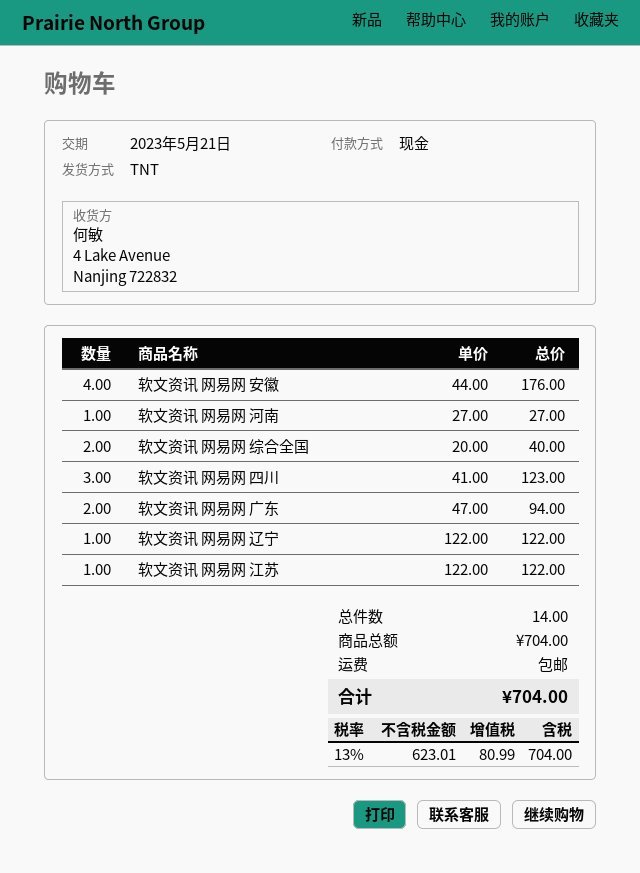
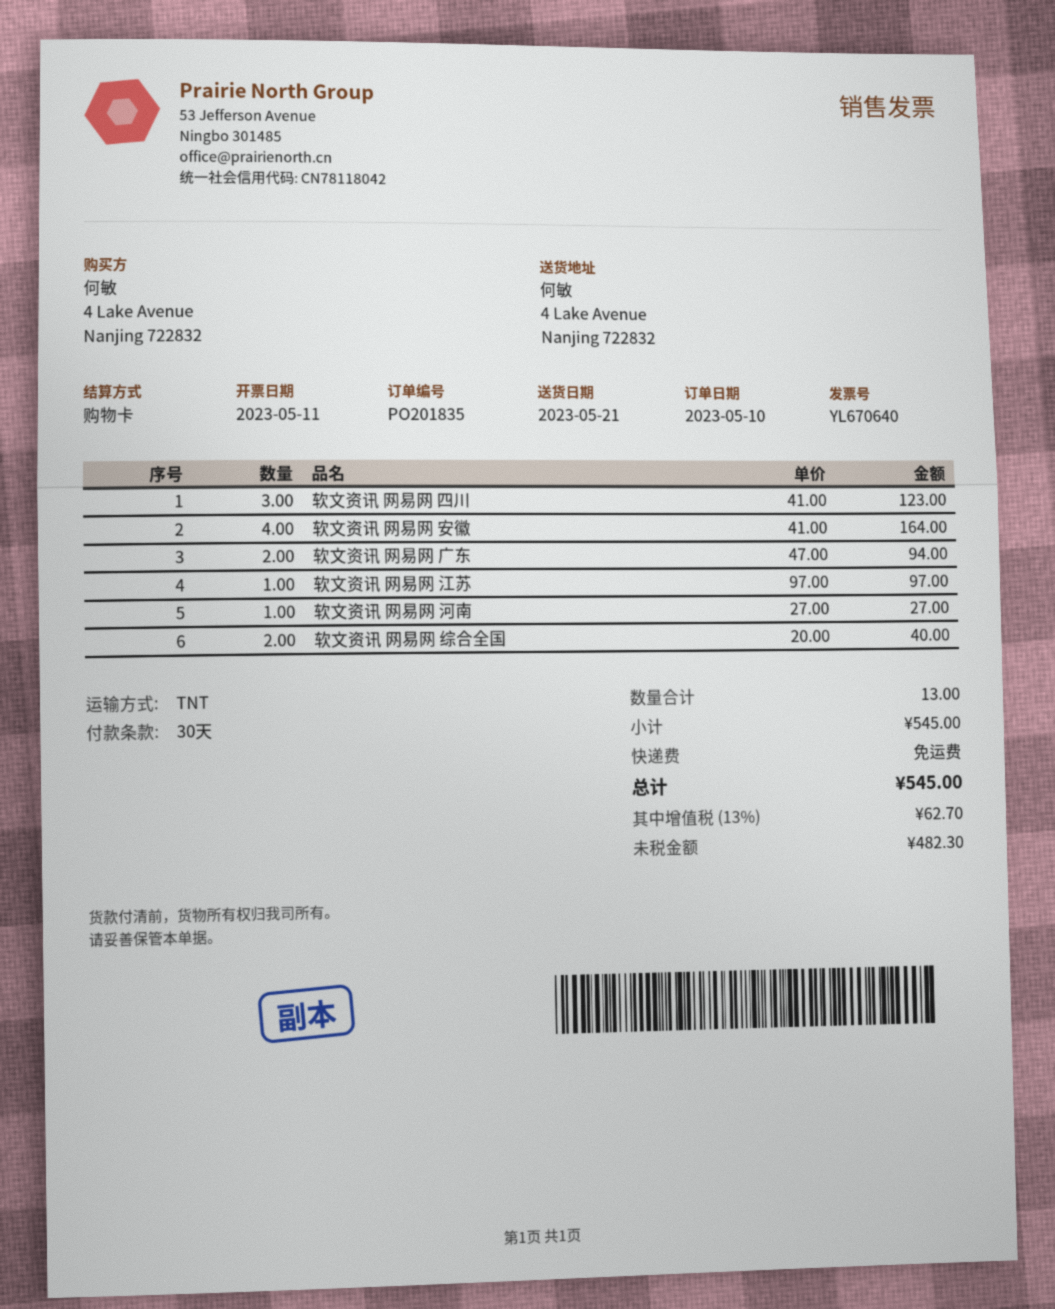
payment method: cash -> gift card
软文资讯 网易网 安徽: 4 x 44.00 = 176.00 -> 4 x 41.00 = 164.00
软文资讯 网易网 辽宁: 1 x 122.00 = 122.00 -> none
软文资讯 网易网 江苏: 1 x 122.00 = 122.00 -> 1 x 97.00 = 97.00
total quantity: 14 -> 13
subtotal: 704.00 -> 545.00
net: 623.01 -> 482.30
tax: 13% = 80.99 -> 13% = 62.70
total: 704.00 -> 545.00

